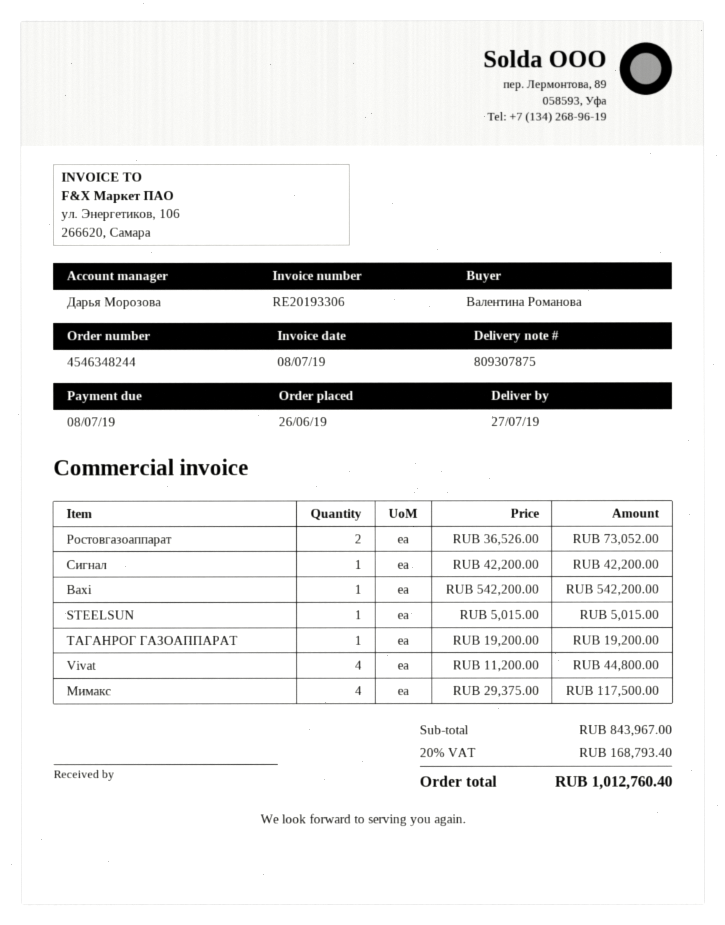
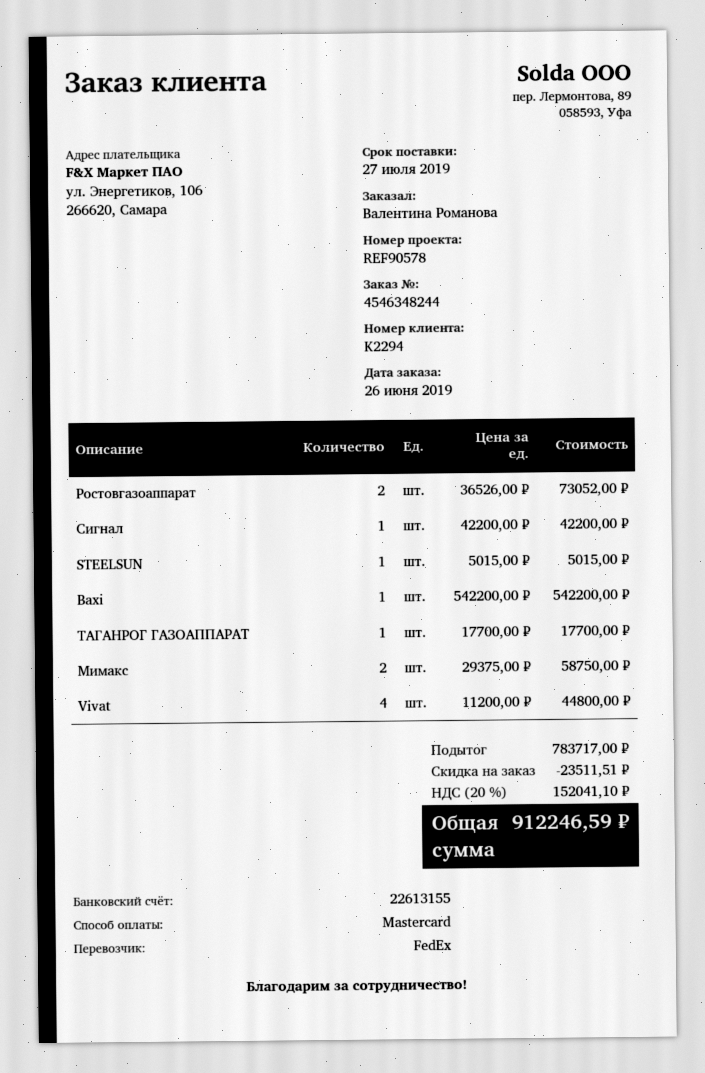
ТАГАНРОГ ГАЗОАППАРАТ: 1 x 19200.00 = 19200.00 -> 1 x 17700.00 = 17700.00
Мимакс: 4 x 29375.00 = 117500.00 -> 2 x 29375.00 = 58750.00
subtotal: 843967.00 -> 783717.00
discount: none -> 23511.51
tax: 20% = 168793.40 -> 20% = 152041.10
total: 1012760.40 -> 912246.59

